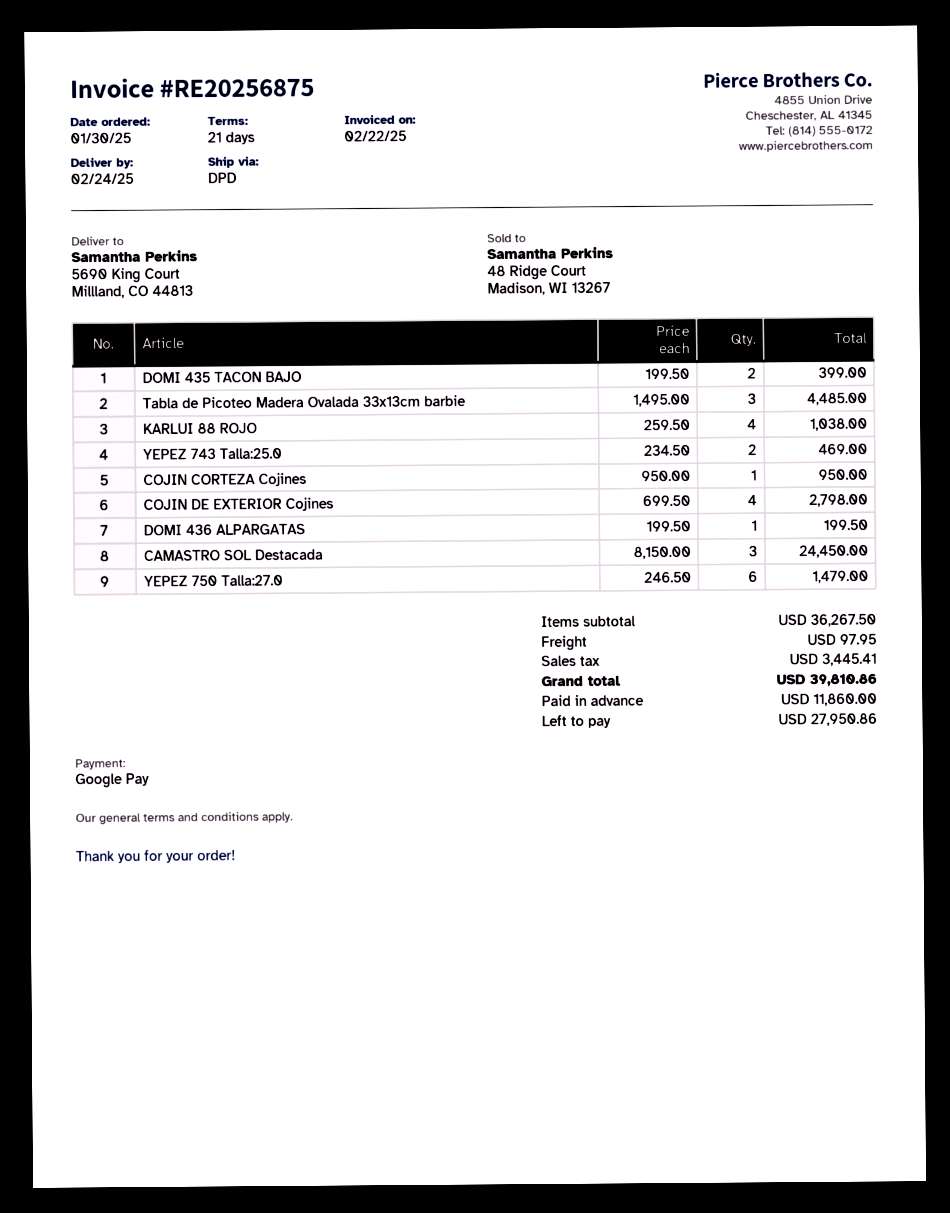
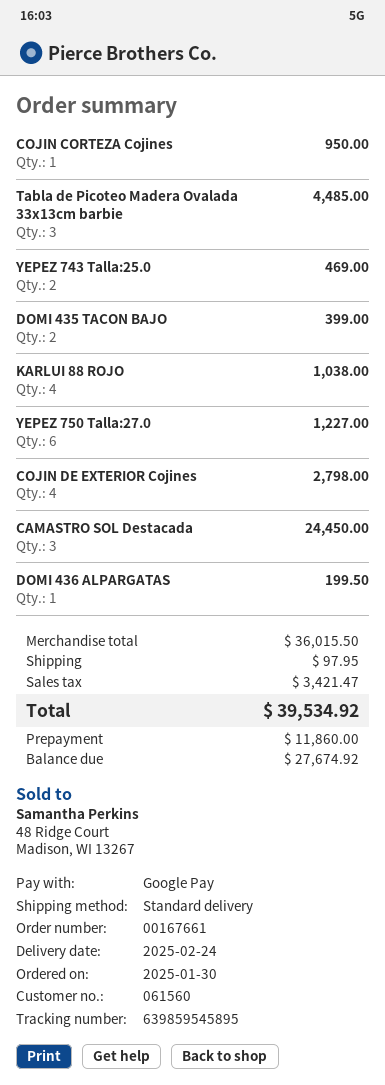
shipping method: DPD -> standard
YEPEZ 750 Talla:27.0: 6 for 1479.00 -> 6 for 1227.00
subtotal: 36267.50 -> 36015.50
tax: 3445.41 -> 3421.47
total: 39810.86 -> 39534.92
balance: 27950.86 -> 27674.92

